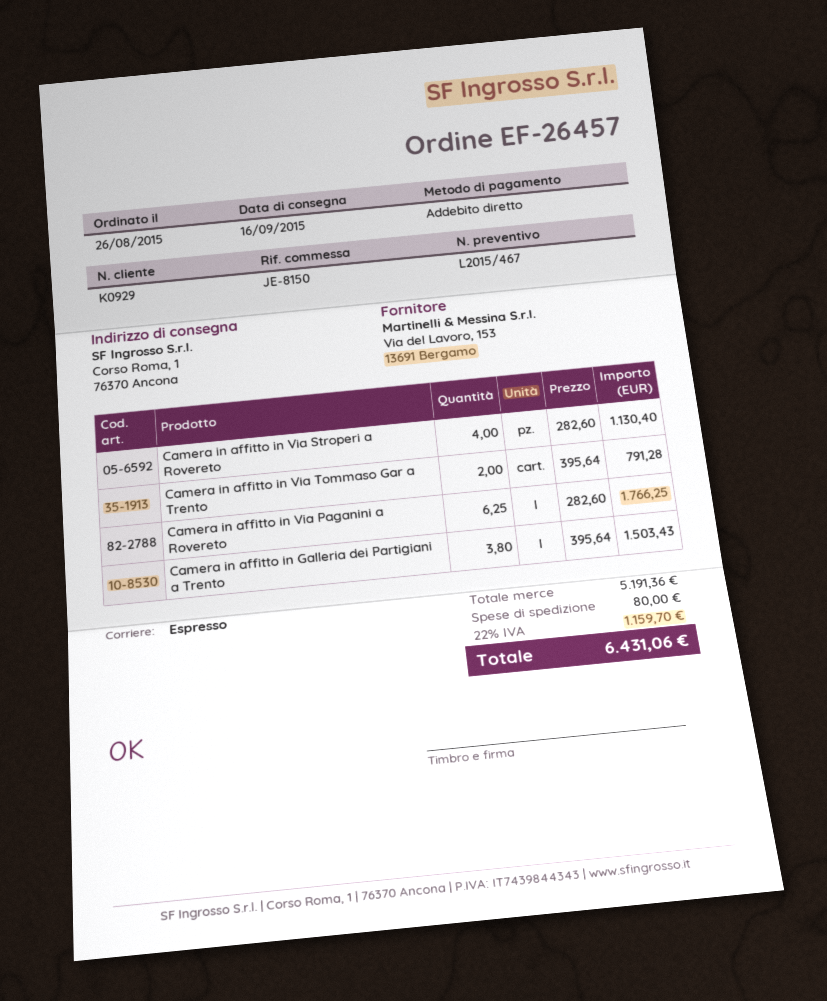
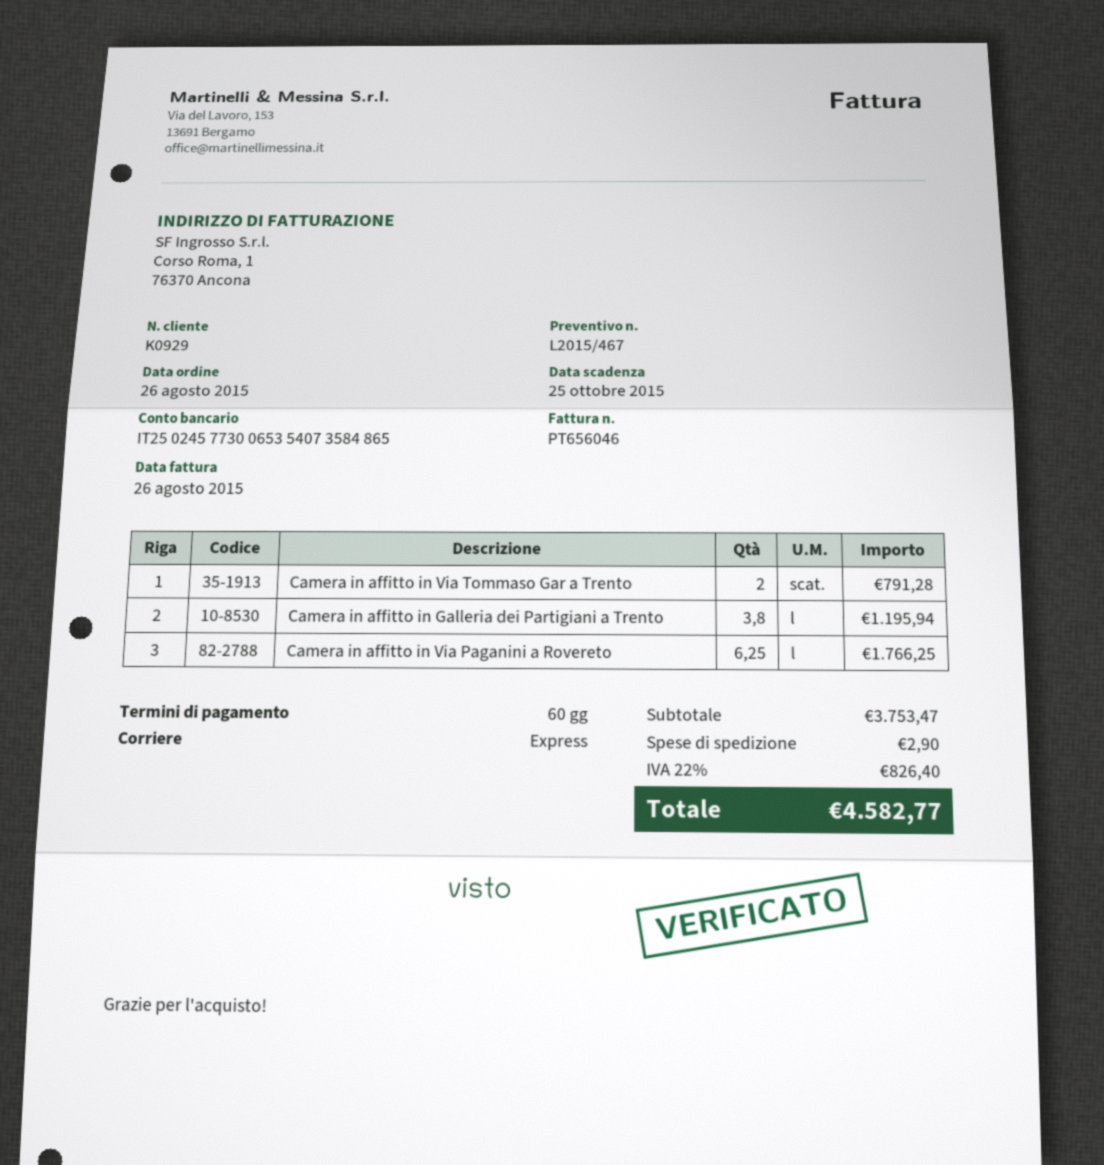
Camera in affitto in Via Stroperi a Rovereto: 4 for 1130.40 -> none
Camera in affitto in Galleria dei Partigiani a Trento: 3.8 for 1503.43 -> 3.8 for 1195.94
subtotal: 5191.36 -> 3753.47
shipping: 80.00 -> 2.90
tax: 22% = 1159.70 -> 22% = 826.40
total: 6431.06 -> 4582.77

